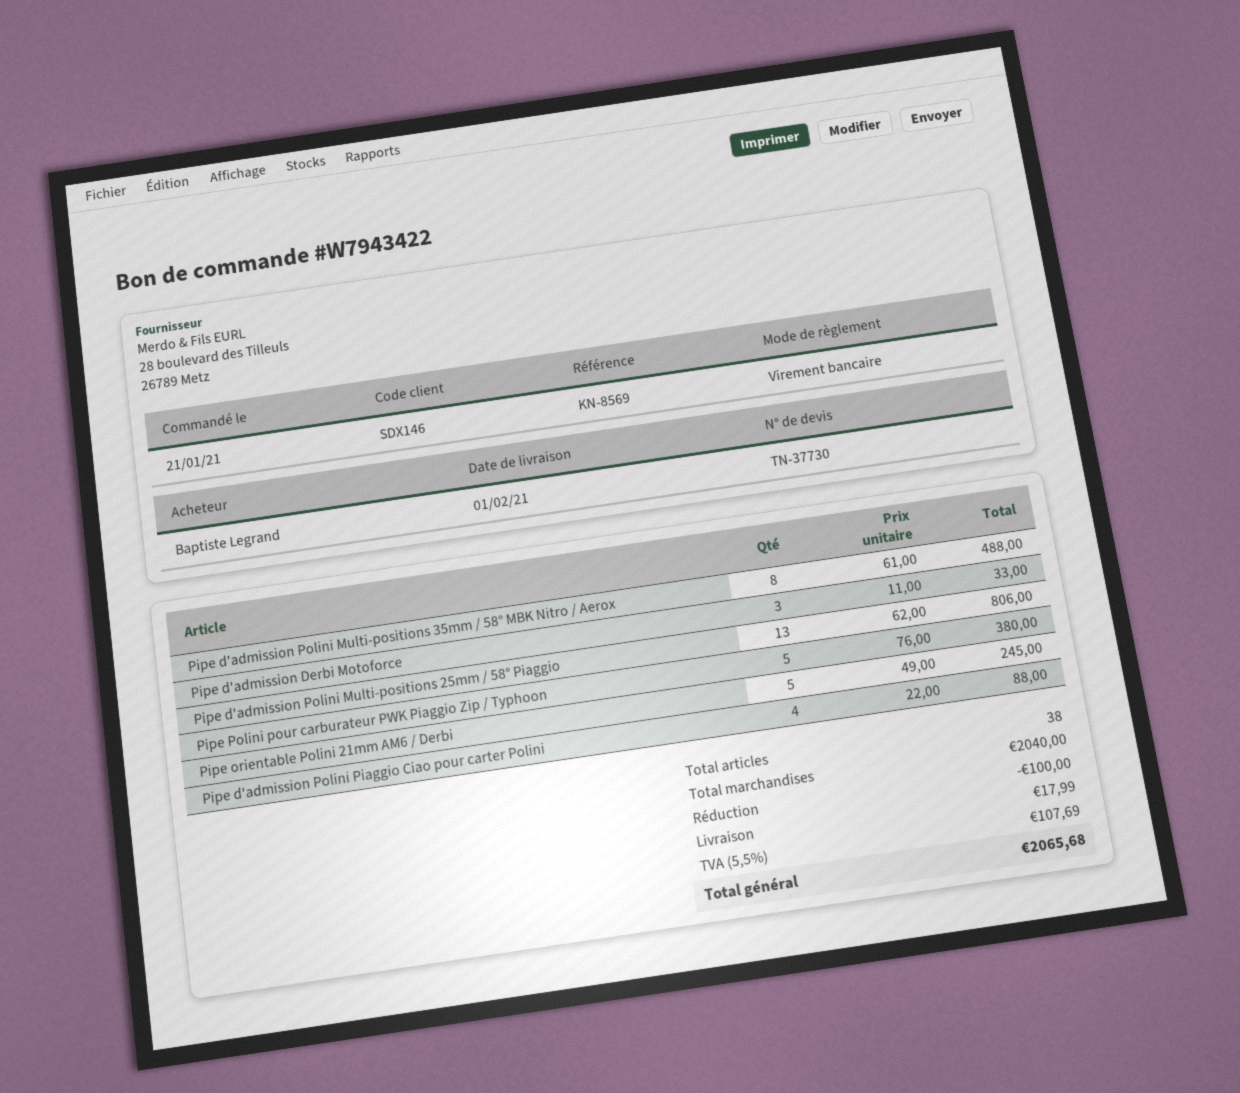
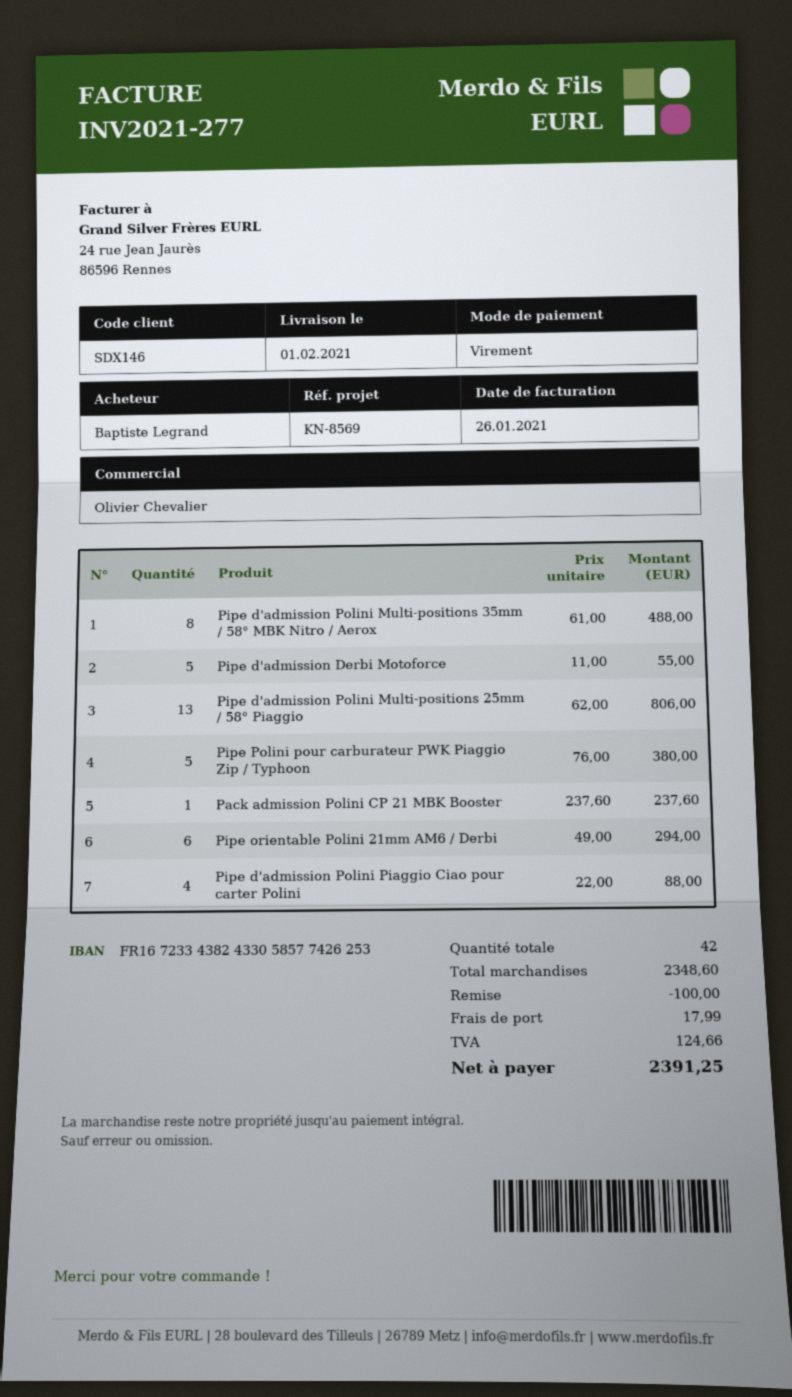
Pipe d'admission Derbi Motoforce: 3 x 11.00 = 33.00 -> 5 x 11.00 = 55.00
Pipe orientable Polini 21mm AM6 / Derbi: 5 x 49.00 = 245.00 -> 6 x 49.00 = 294.00
Pack admission Polini CP 21 MBK Booster: none -> 1 x 237.60 = 237.60
total quantity: 38 -> 42
subtotal: 2040.00 -> 2348.60
tax: 107.69 -> 124.66
total: 2065.68 -> 2391.25

